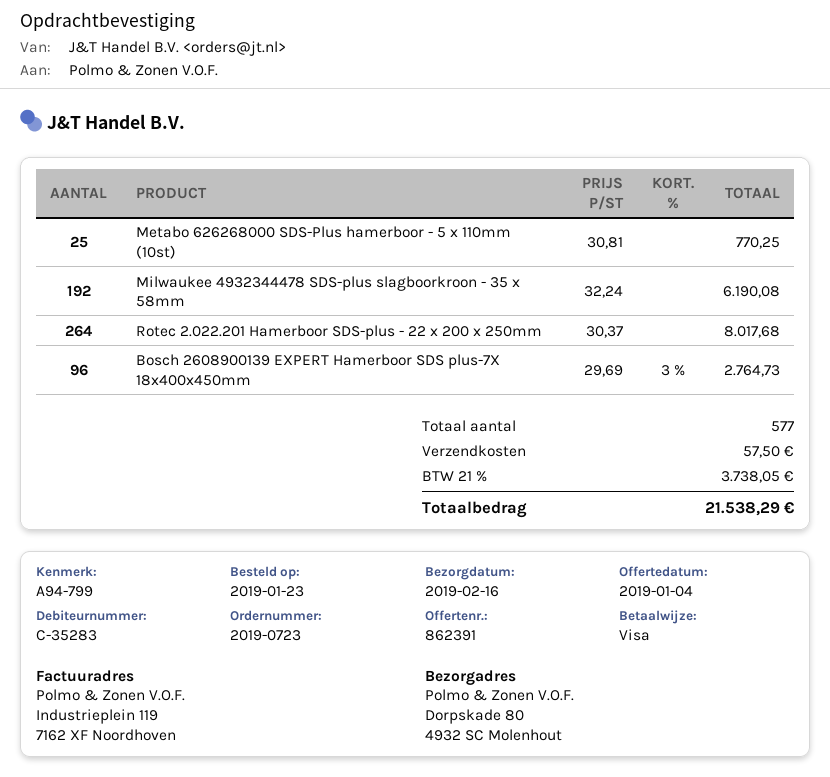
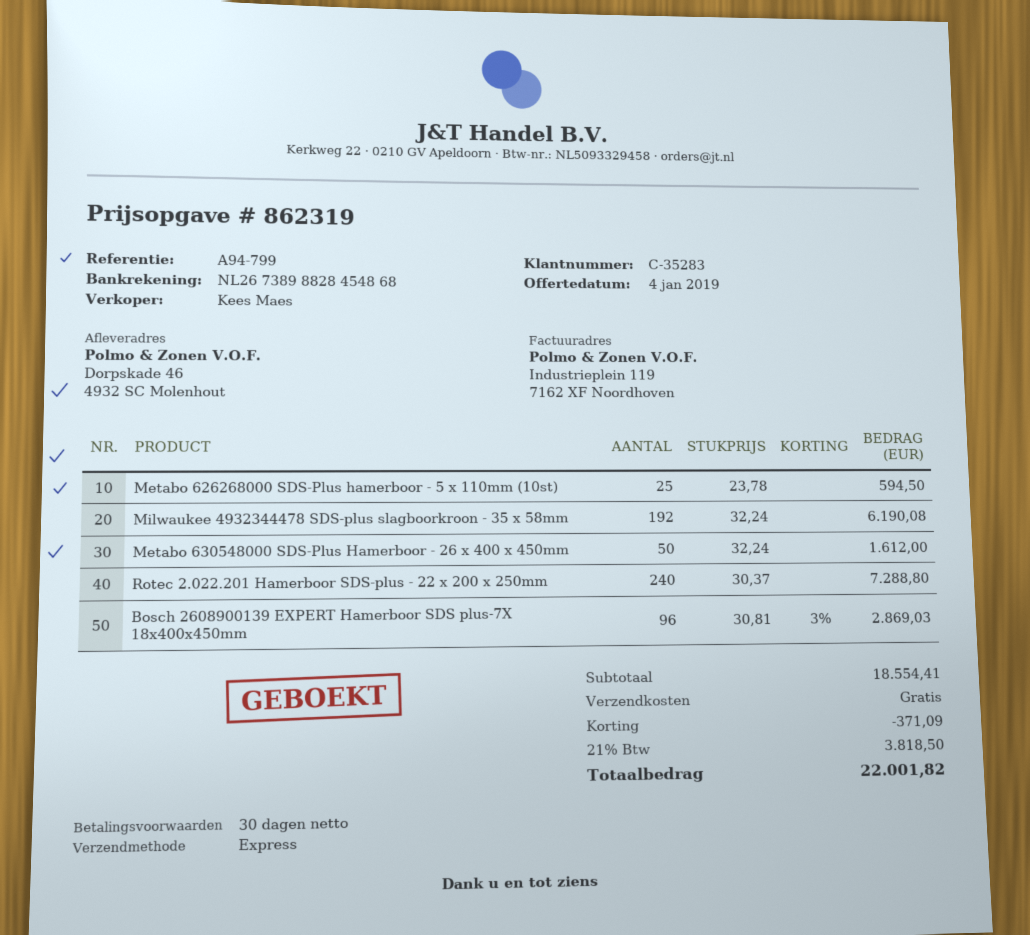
quote number: 862391 -> 862319
ship to: Dorpskade 80, 4932 SC Molenhout -> Dorpskade 46, 4932 SC Molenhout
Metabo 626268000 SDS-Plus hamerboor - 5 x 110mm (10st): 25 x 30.81 = 770.25 -> 25 x 23.78 = 594.50
Rotec 2.022.201 Hamerboor SDS-plus - 22 x 200 x 250mm: 264 x 30.37 = 8017.68 -> 240 x 30.37 = 7288.80
Bosch 2608900139 EXPERT Hamerboor SDS plus-7X 18x400x450mm: 96 x 29.69 - 3% = 2764.73 -> 96 x 30.81 - 3% = 2869.03
Metabo 630548000 SDS-Plus Hamerboor - 26 x 400 x 450mm: none -> 50 x 32.24 = 1612.00
discount: none -> 371.09
shipping: 57.50 -> 0.00
tax: 21% = 3738.05 -> 21% = 3818.50
total: 21538.29 -> 22001.82

